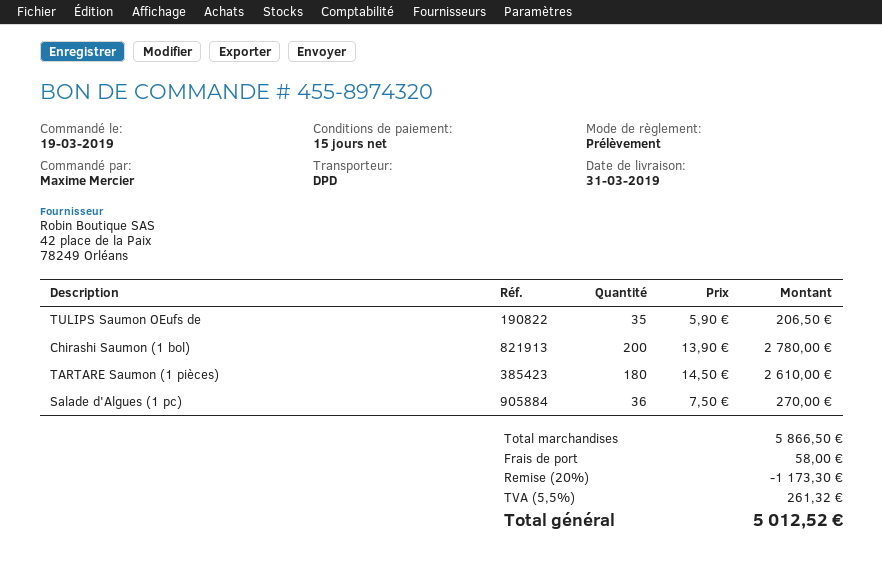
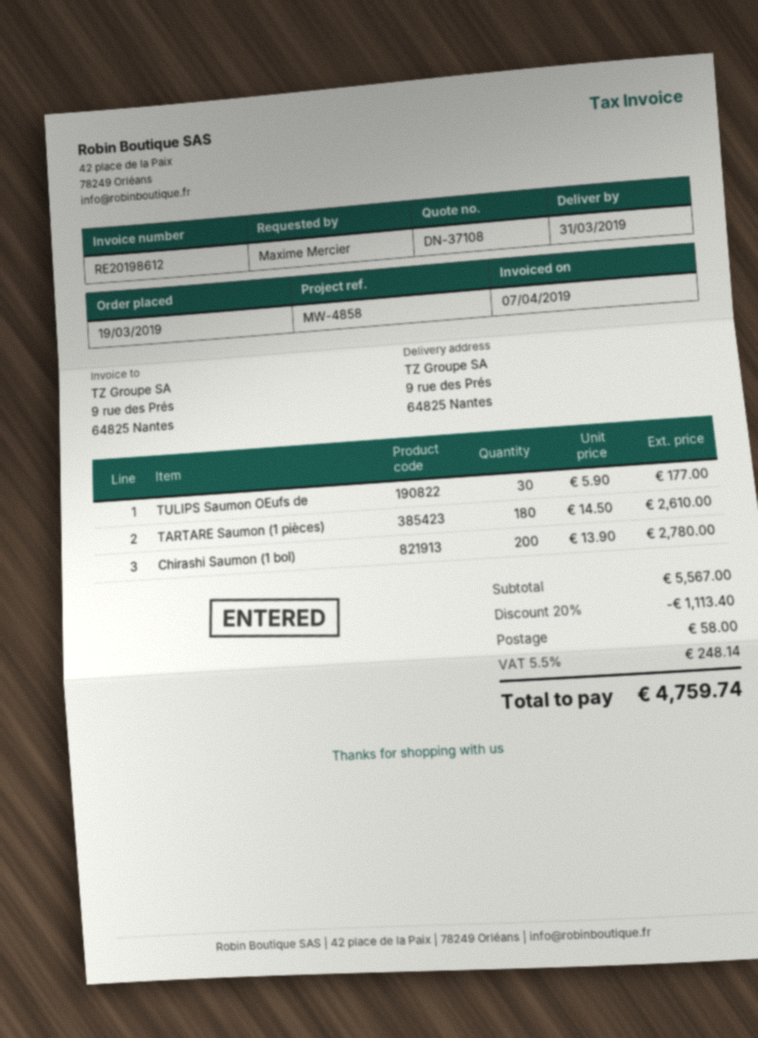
TULIPS Saumon OEufs de: 35 x 5.90 = 206.50 -> 30 x 5.90 = 177.00
Salade d'Algues (1 pc): 36 x 7.50 = 270.00 -> none
subtotal: 5866.50 -> 5567.00
discount: 20% = 1173.30 -> 20% = 1113.40
tax: 5.5% = 261.32 -> 5.5% = 248.14
total: 5012.52 -> 4759.74

